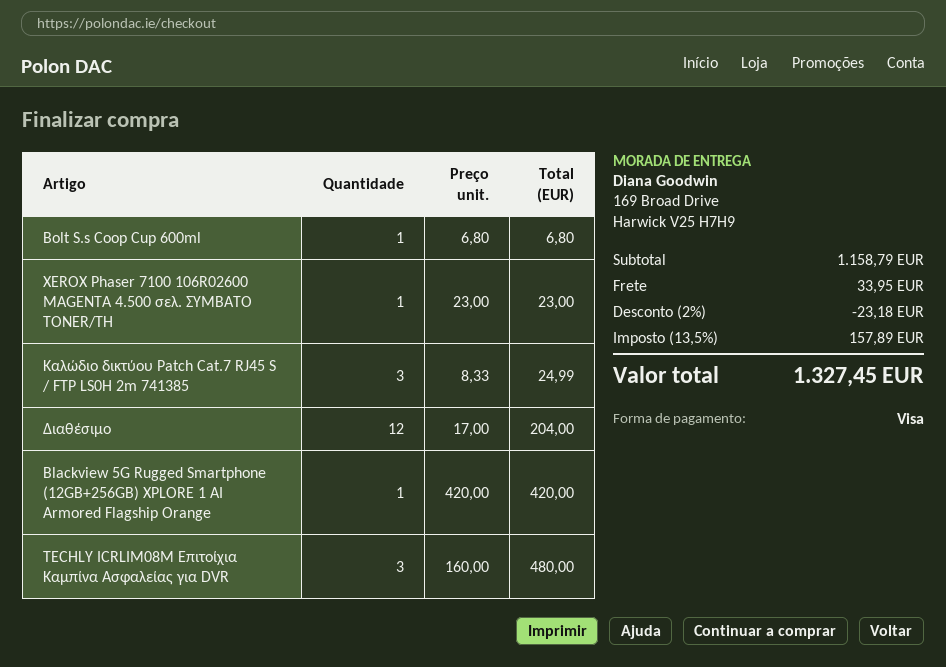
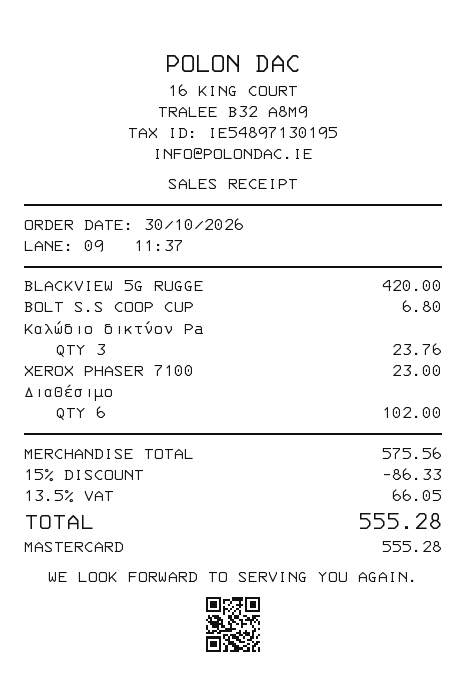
payment method: Visa -> Mastercard
Καλώδιο δικτύου Patch Cat.7 RJ45 S / FTP LS0H 2m 741385: 3 for 24.99 -> 3 for 23.76
Διαθέσιμο: 12 for 204.00 -> 6 for 102.00
TECHLY ICRLIM08M Επιτοίχια Καμπίνα Ασφαλείας για DVR: 3 for 480.00 -> none
subtotal: 1158.79 -> 575.56
discount: 2% = 23.18 -> 15% = 86.33
shipping: 33.95 -> none
tax: 13.5% = 157.89 -> 13.5% = 66.05
total: 1327.45 -> 555.28

